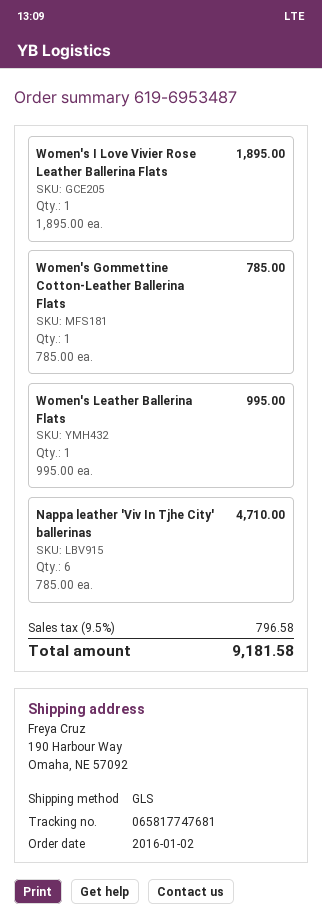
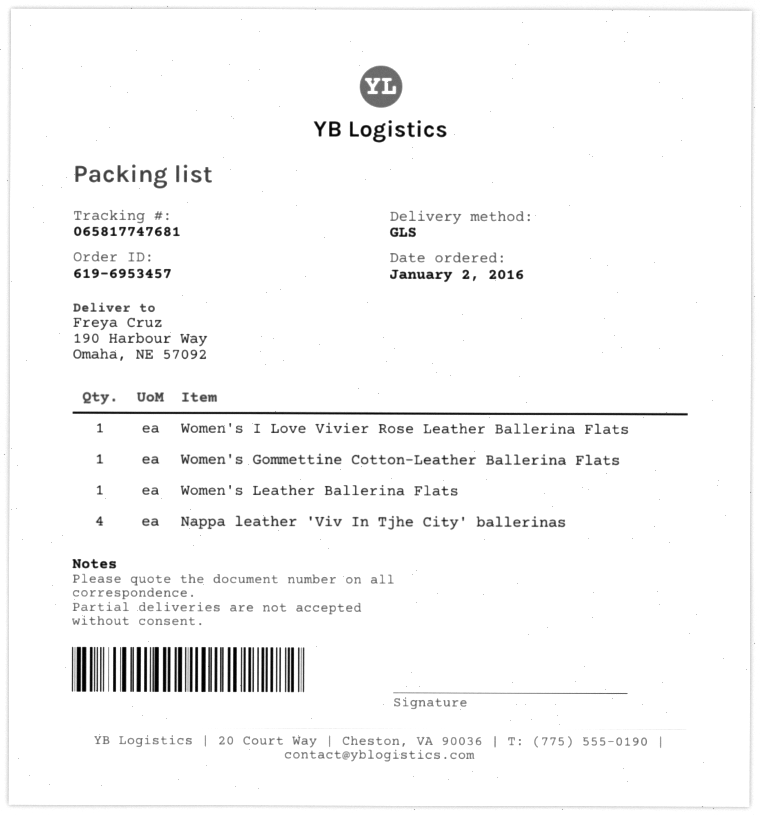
order number: 619-6953487 -> 619-6953457
Nappa leather 'Viv In Tjhe City' ballerinas: 6 -> 4

